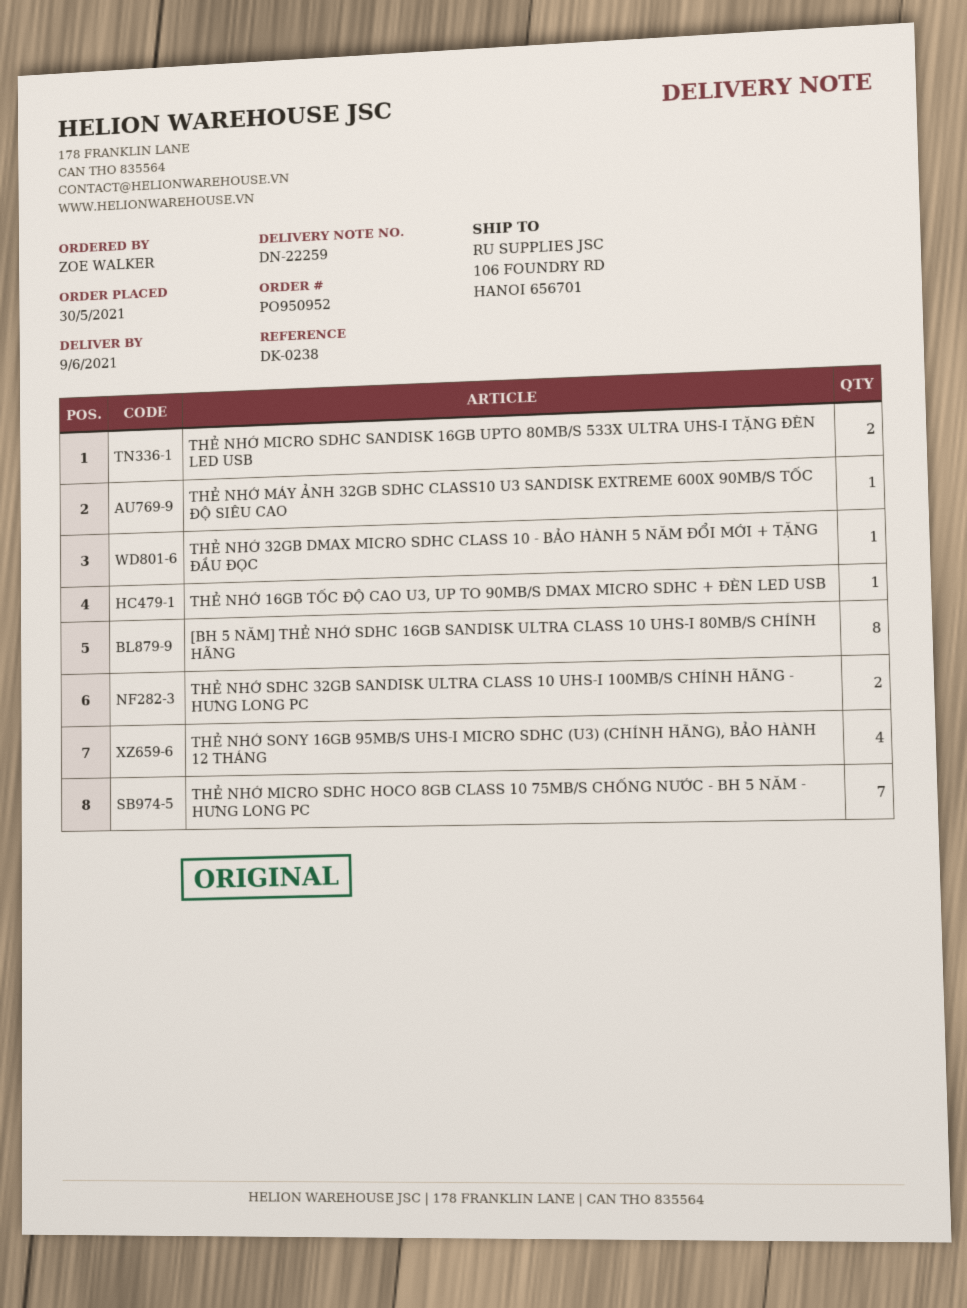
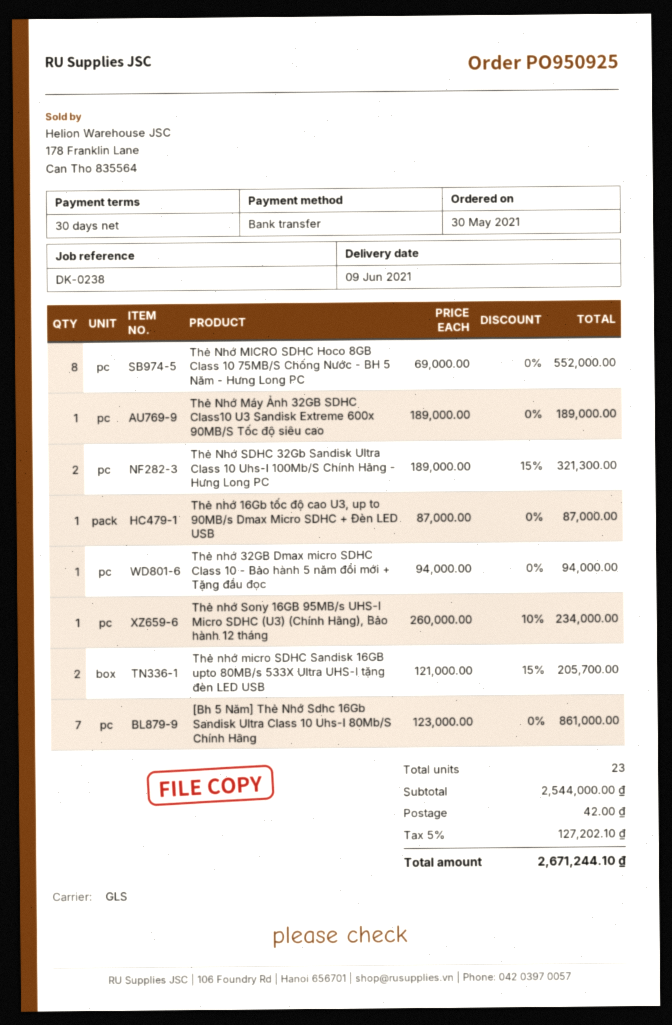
order number: PO950952 -> PO950925
[BH 5 NĂM] THẺ NHỚ SDHC 16GB SANDISK ULTRA CLASS 10 UHS-I 80MB/S CHÍNH HÃNG: 8 -> 7
THẺ NHỚ SONY 16GB 95MB/S UHS-I MICRO SDHC (U3) (CHÍNH HÃNG), BẢO HÀNH 12 THÁNG: 4 -> 1
THẺ NHỚ MICRO SDHC HOCO 8GB CLASS 10 75MB/S CHỐNG NƯỚC - BH 5 NĂM - HƯNG LONG PC: 7 -> 8

